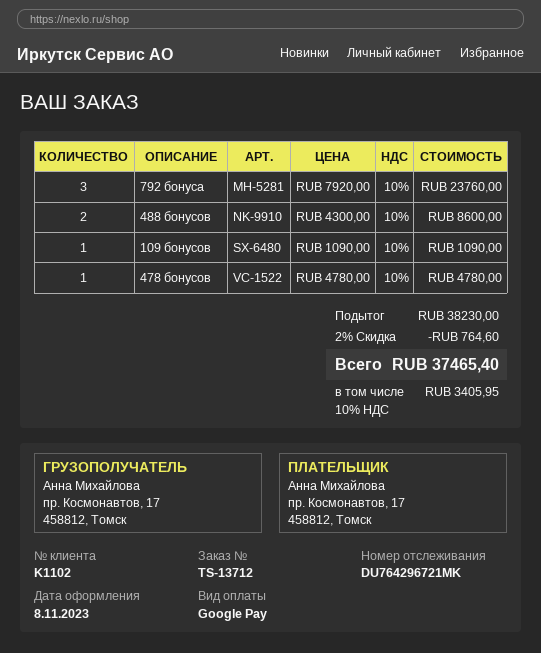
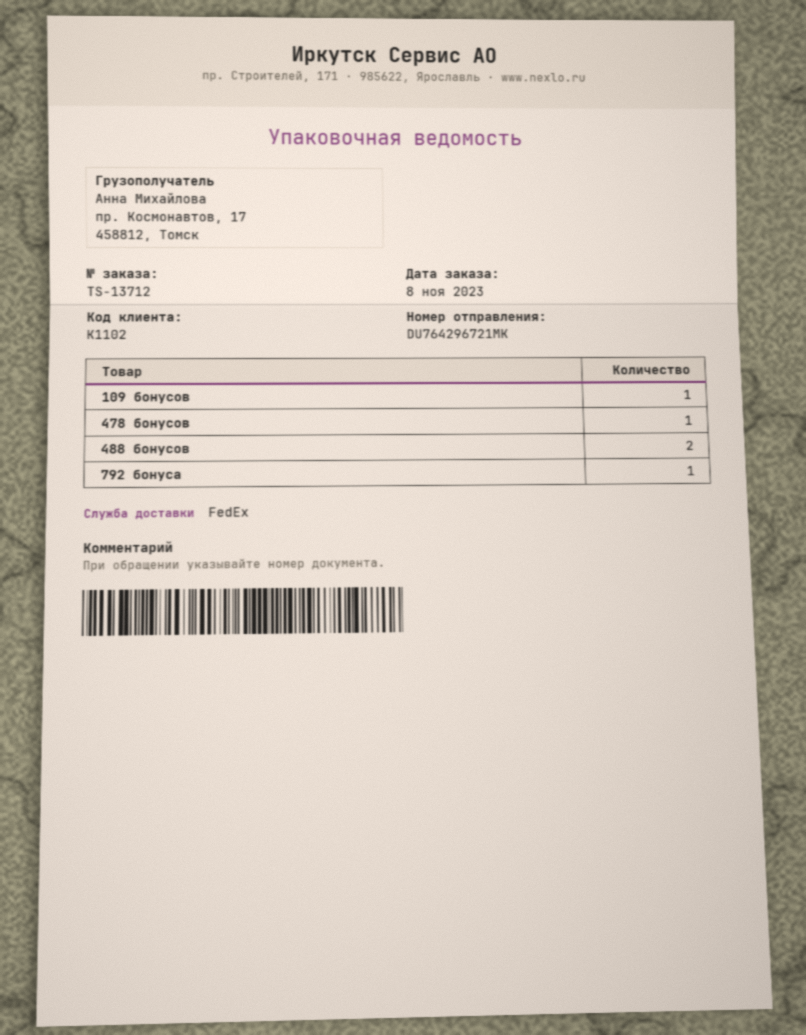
792 бонуса: 3 -> 1

